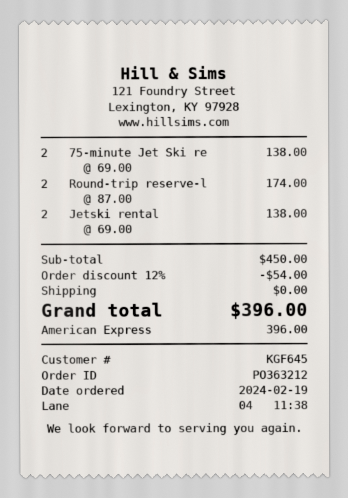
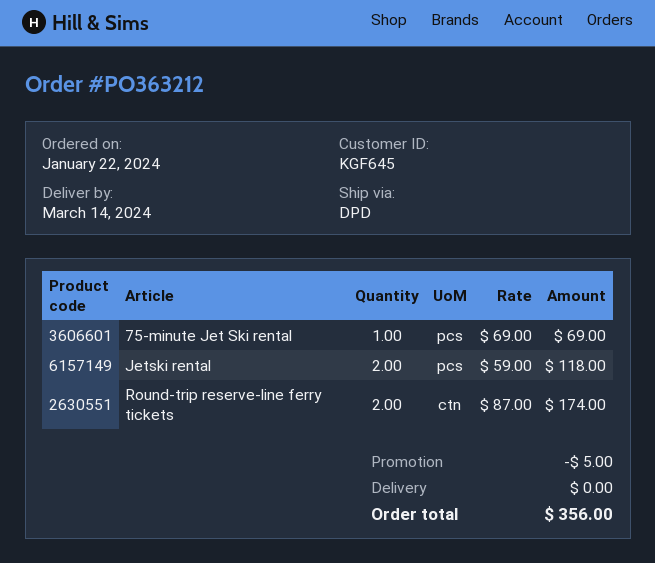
order date: 2024-02-19 -> 2024-01-22
75-minute Jet Ski re: 2 x 69.00 = 138.00 -> 1 x 69.00 = 69.00
Jetski rental: 2 x 69.00 = 138.00 -> 2 x 59.00 = 118.00
discount: 54.00 -> 5.00
total: 396.00 -> 356.00

